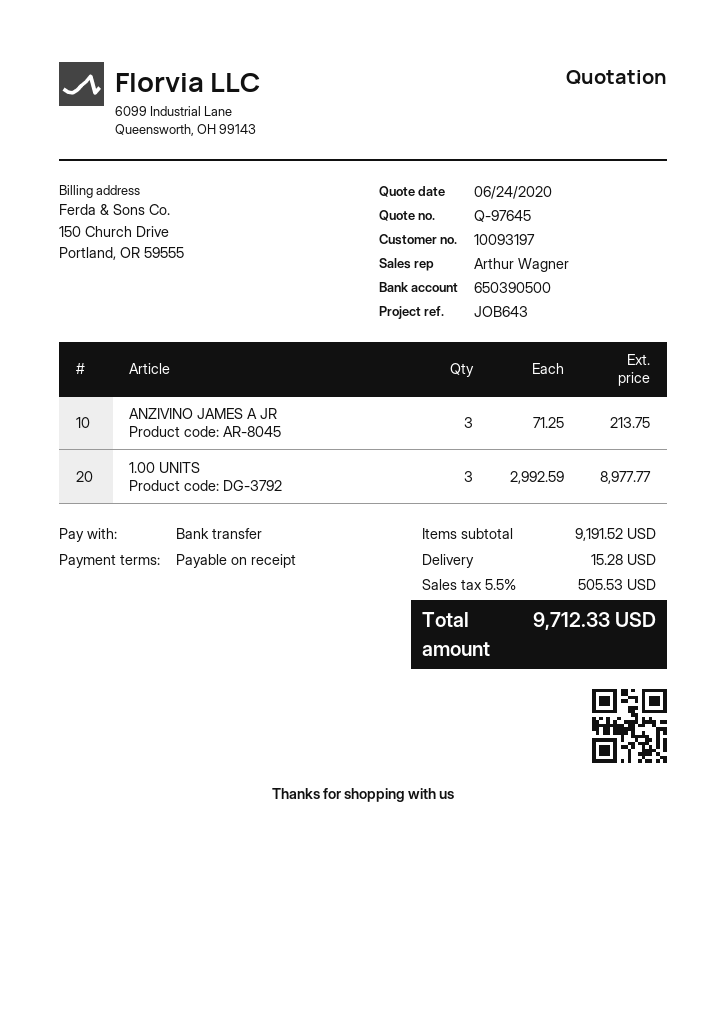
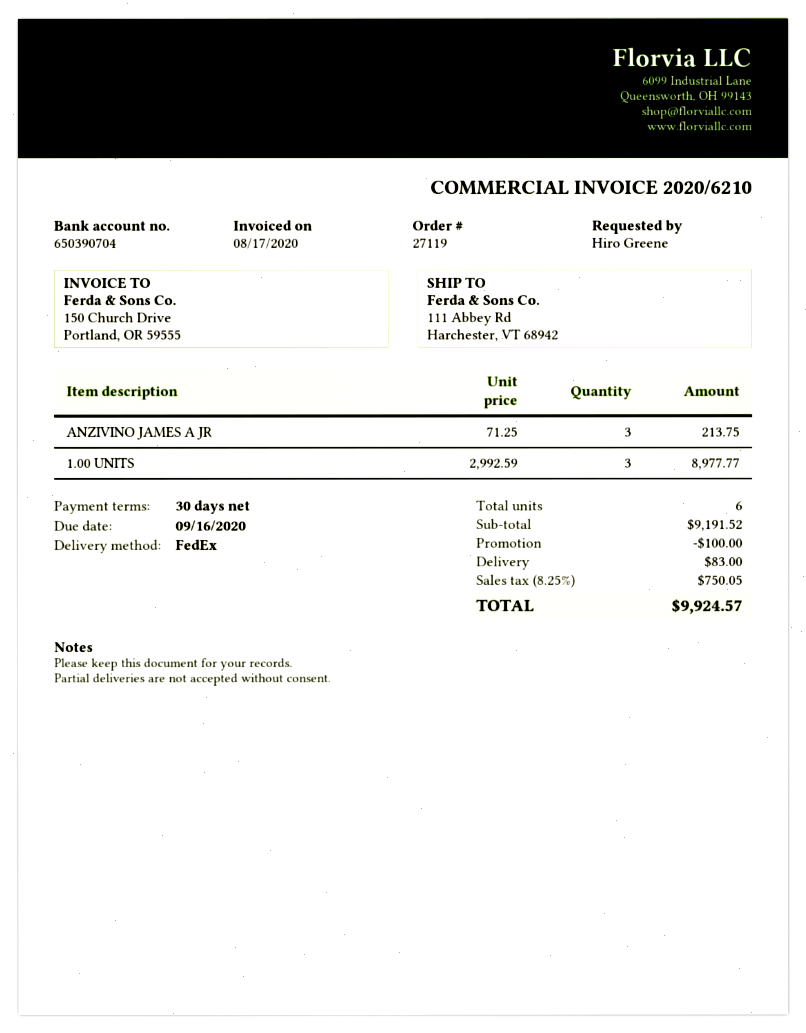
payment terms: on receipt -> 30 days
bank account: 650390500 -> 650390704
discount: none -> 100.00
shipping: 15.28 -> 83.00
tax: 5.5% = 505.53 -> 8.25% = 750.05
total: 9712.33 -> 9924.57

